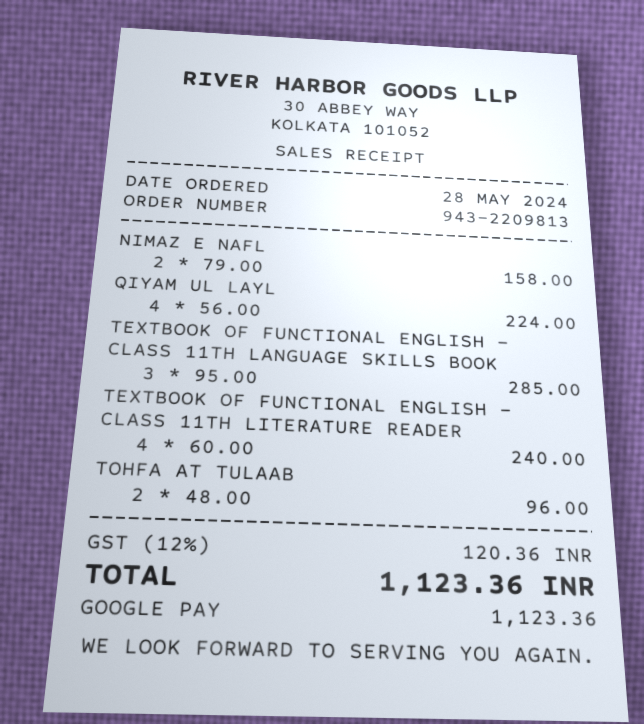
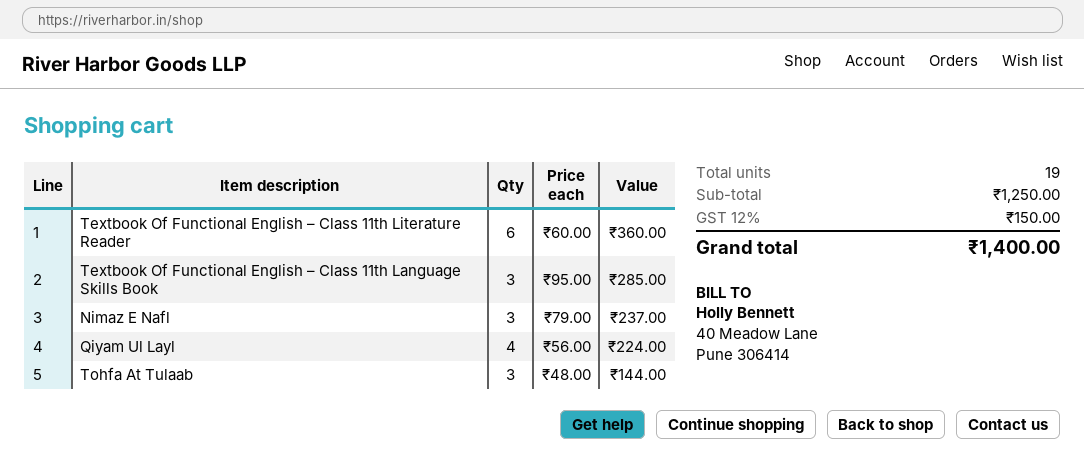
NIMAZ E NAFL: 2 x 79.00 = 158.00 -> 3 x 79.00 = 237.00
TEXTBOOK OF FUNCTIONAL ENGLISH – CLASS 11TH LITERATURE READER: 4 x 60.00 = 240.00 -> 6 x 60.00 = 360.00
TOHFA AT TULAAB: 2 x 48.00 = 96.00 -> 3 x 48.00 = 144.00
tax: 12% = 120.36 -> 12% = 150.00
total: 1123.36 -> 1400.00

